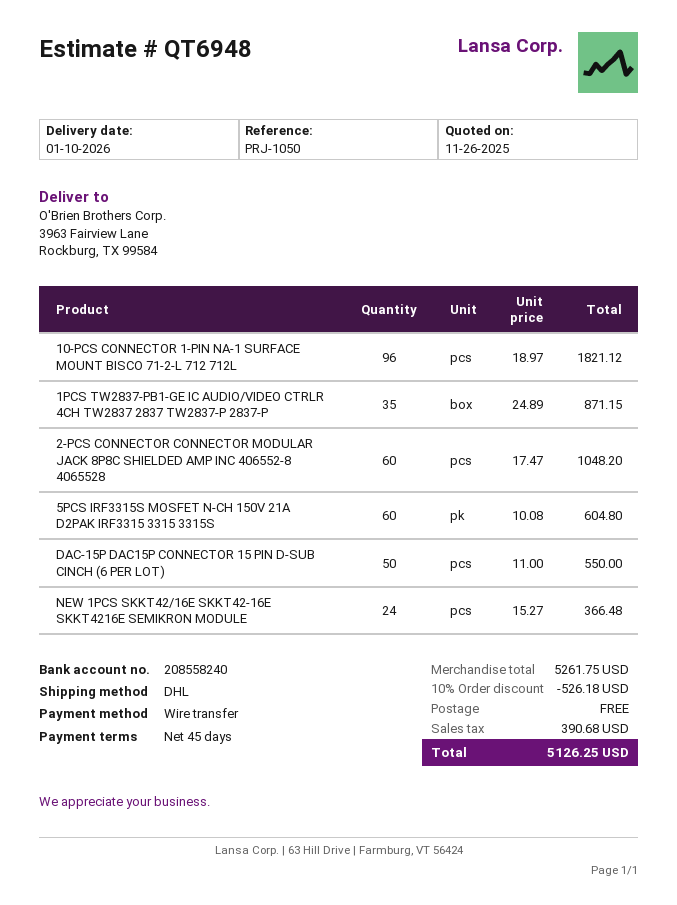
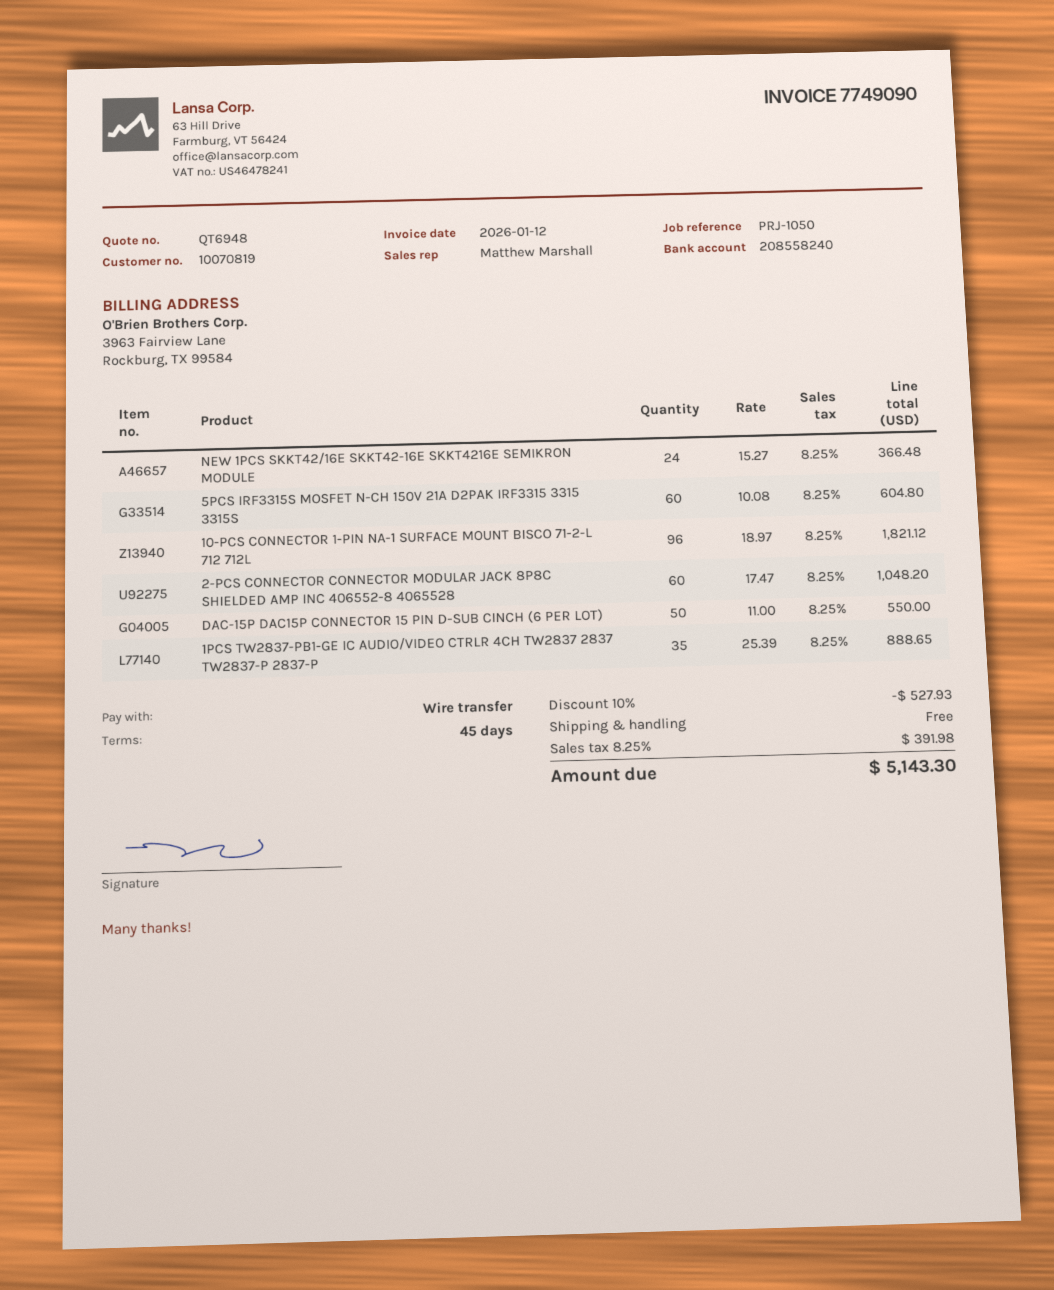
1PCS TW2837-PB1-GE IC AUDIO/VIDEO CTRLR 4CH TW2837 2837 TW2837-P 2837-P: 35 x 24.89 = 871.15 -> 35 x 25.39 = 888.65
discount: 10% = 526.18 -> 10% = 527.93
tax: 390.68 -> 391.98
total: 5126.25 -> 5143.30

